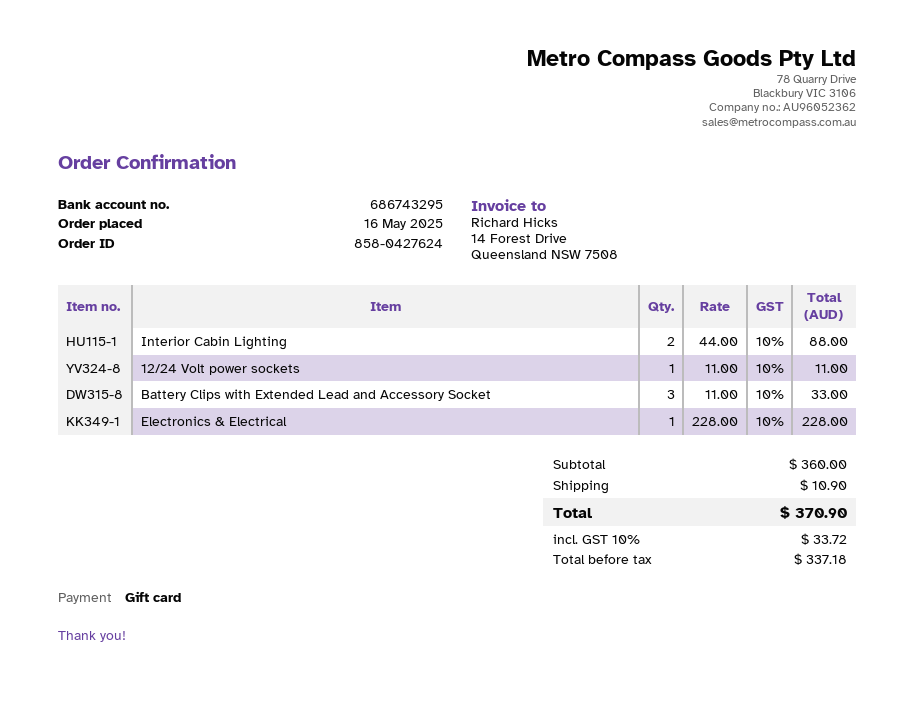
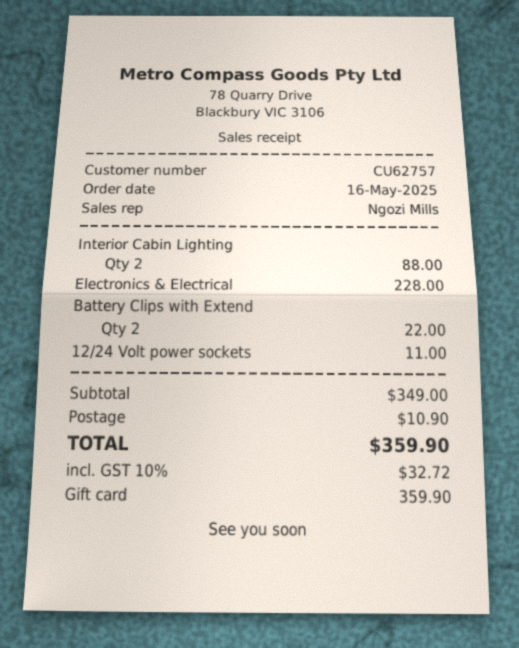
Battery Clips with Extended Lead and Accessory Socket: 3 for 33.00 -> 2 for 22.00
subtotal: 360.00 -> 349.00
tax: 10% = 33.72 -> 10% = 32.72
total: 370.90 -> 359.90

